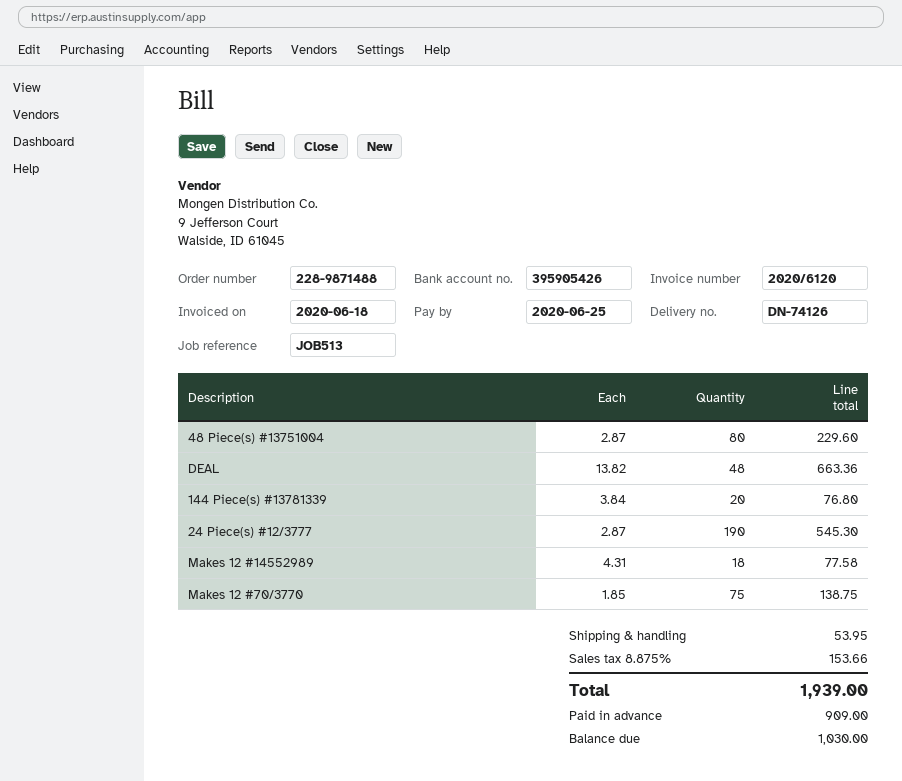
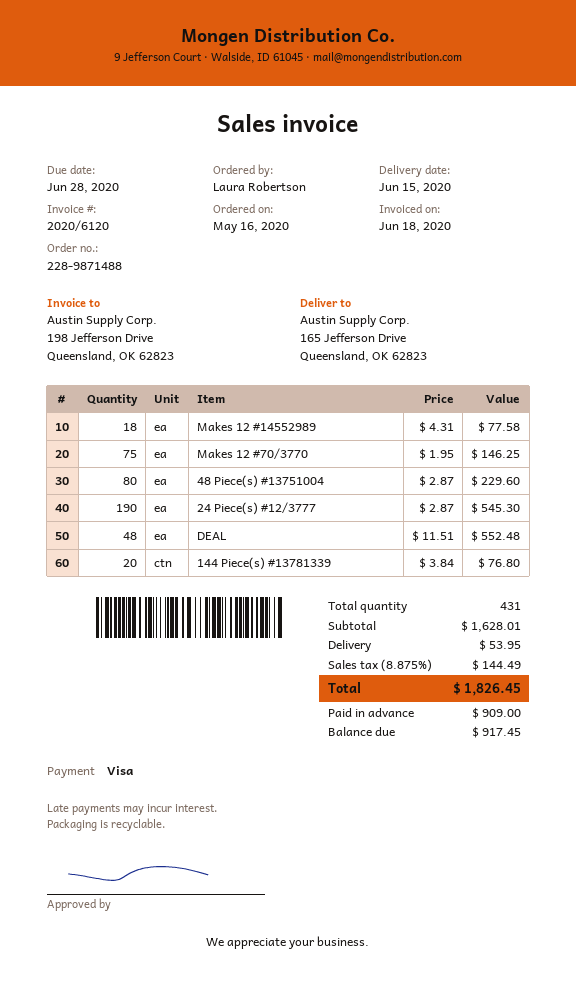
due date: 2020-06-25 -> 2020-06-28
DEAL: 48 x 13.82 = 663.36 -> 48 x 11.51 = 552.48
Makes 12 #70/3770: 75 x 1.85 = 138.75 -> 75 x 1.95 = 146.25
tax: 8.875% = 153.66 -> 8.875% = 144.49
total: 1939.00 -> 1826.45
balance: 1030.00 -> 917.45

